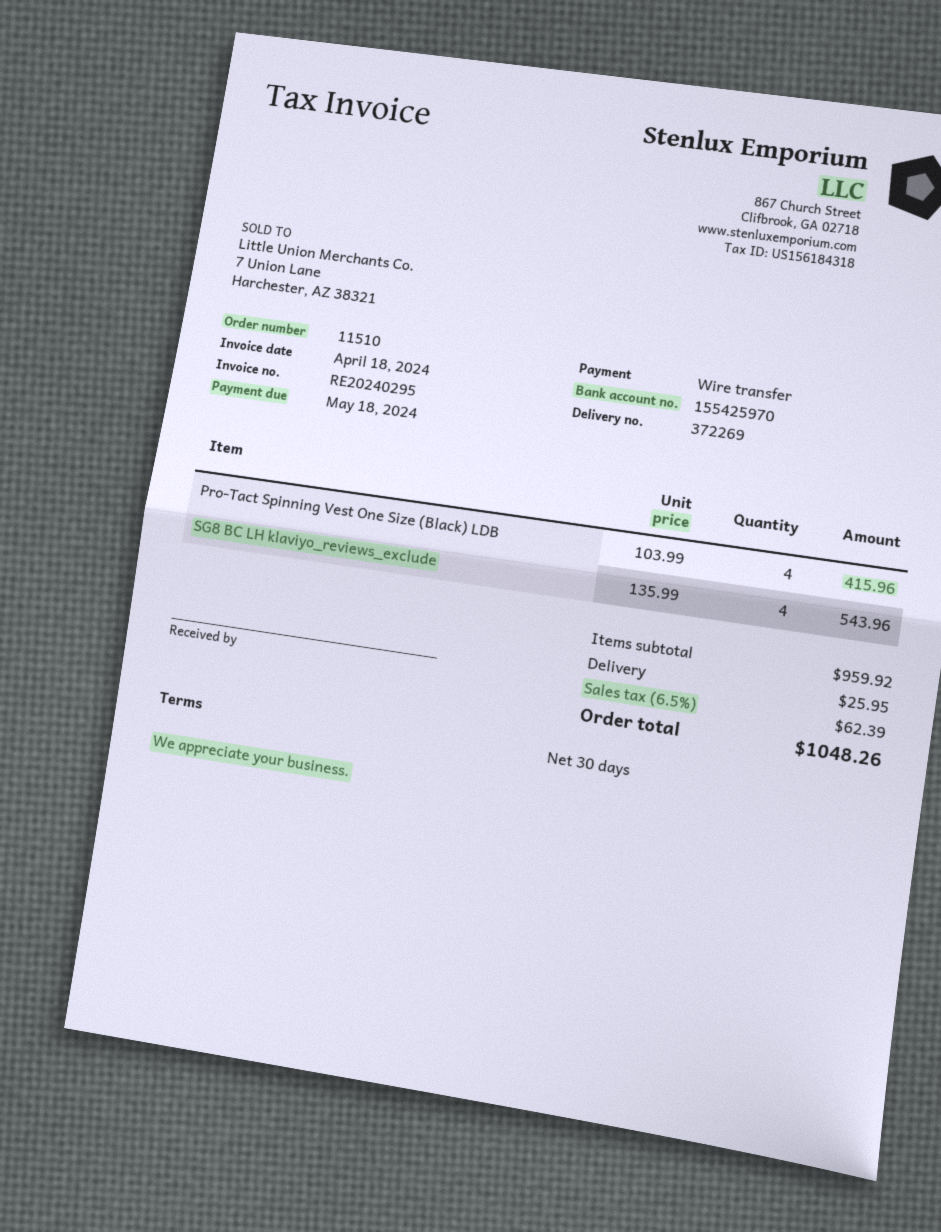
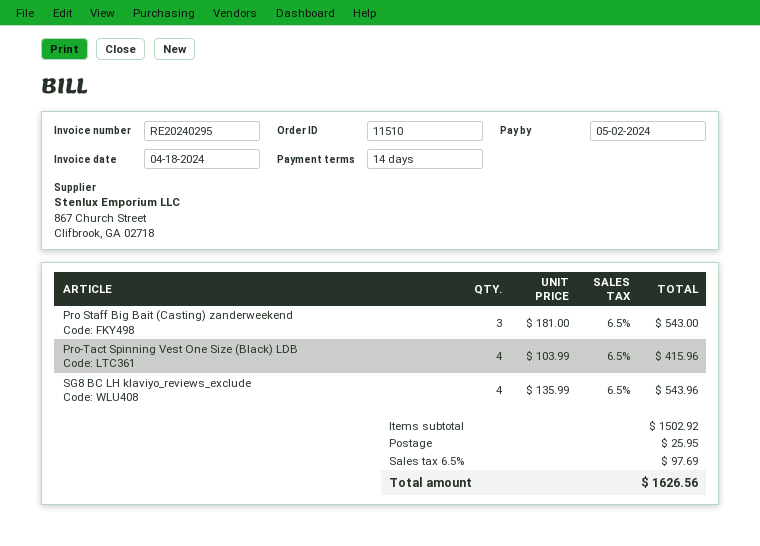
payment terms: 30 days -> 14 days
due date: 2024-05-18 -> 2024-05-02
Pro Staff Big Bait (Casting) zanderweekend: none -> 3 x 181.00 = 543.00
subtotal: 959.92 -> 1502.92
tax: 6.5% = 62.39 -> 6.5% = 97.69
total: 1048.26 -> 1626.56

